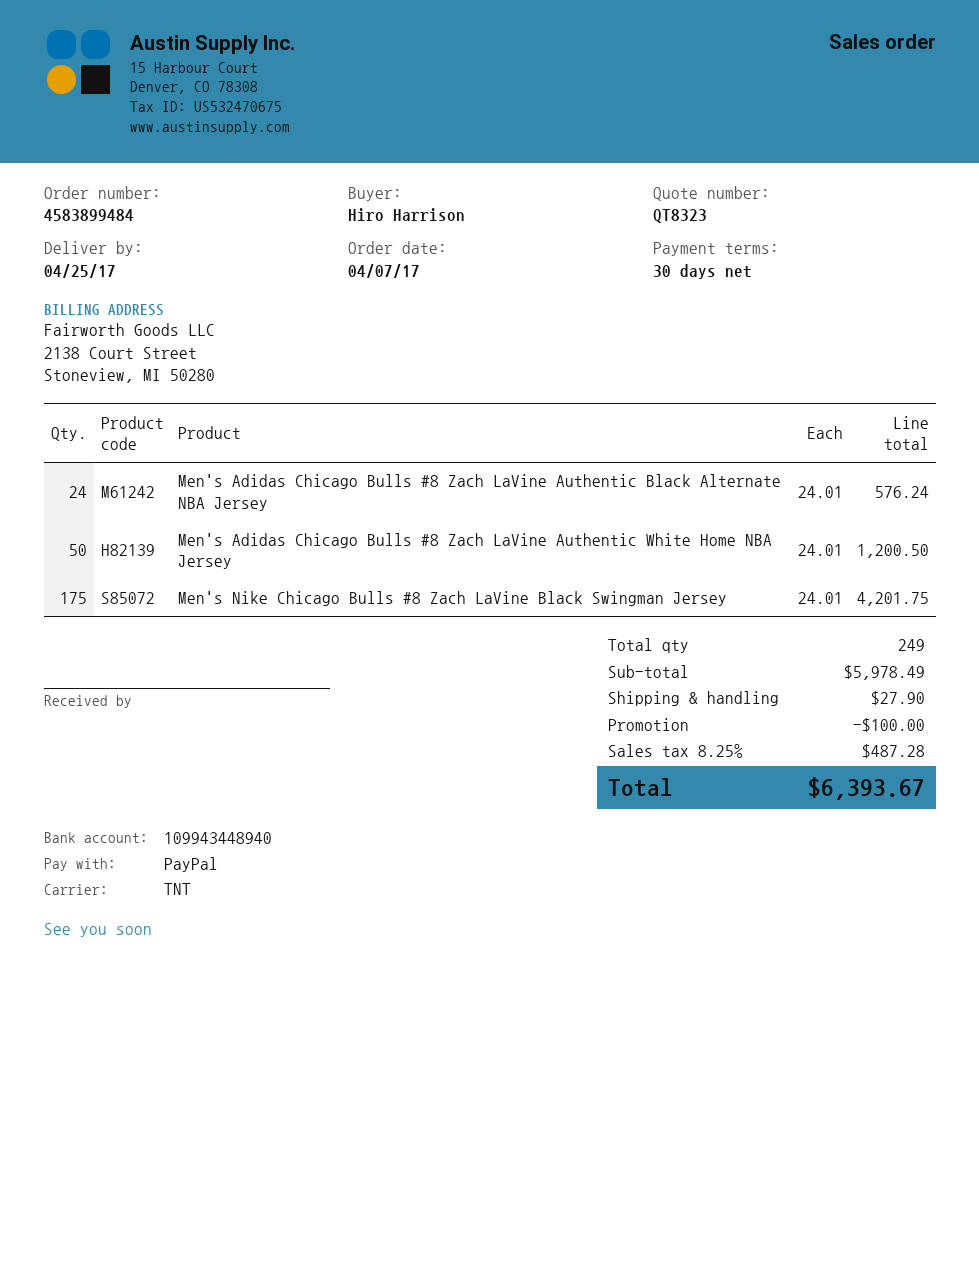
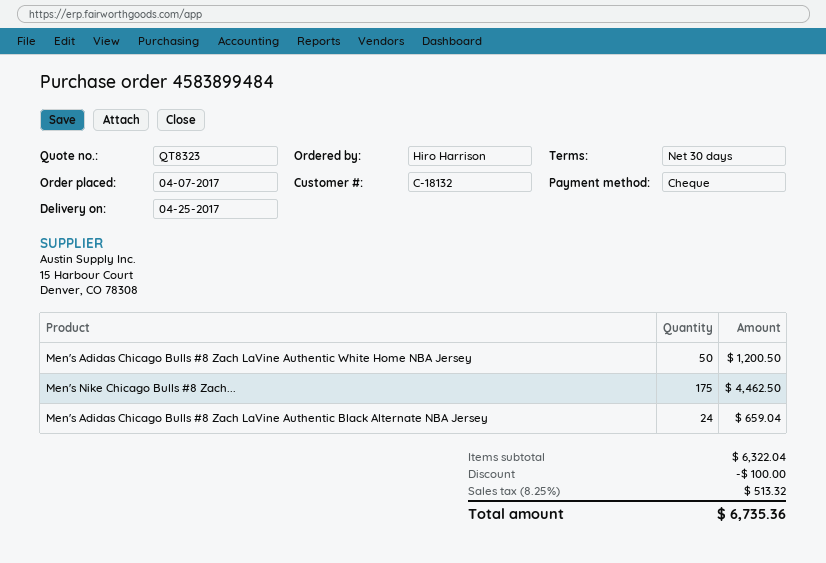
payment method: PayPal -> cheque
Men's Adidas Chicago Bulls #8 Zach LaVine Authentic Black Alternate NBA Jersey: 24 for 576.24 -> 24 for 659.04
Men's Nike Chicago Bulls #8 Zach LaVine Black Swingman Jersey: 175 for 4201.75 -> 175 for 4462.50
subtotal: 5978.49 -> 6322.04
shipping: 27.90 -> none
tax: 8.25% = 487.28 -> 8.25% = 513.32
total: 6393.67 -> 6735.36

